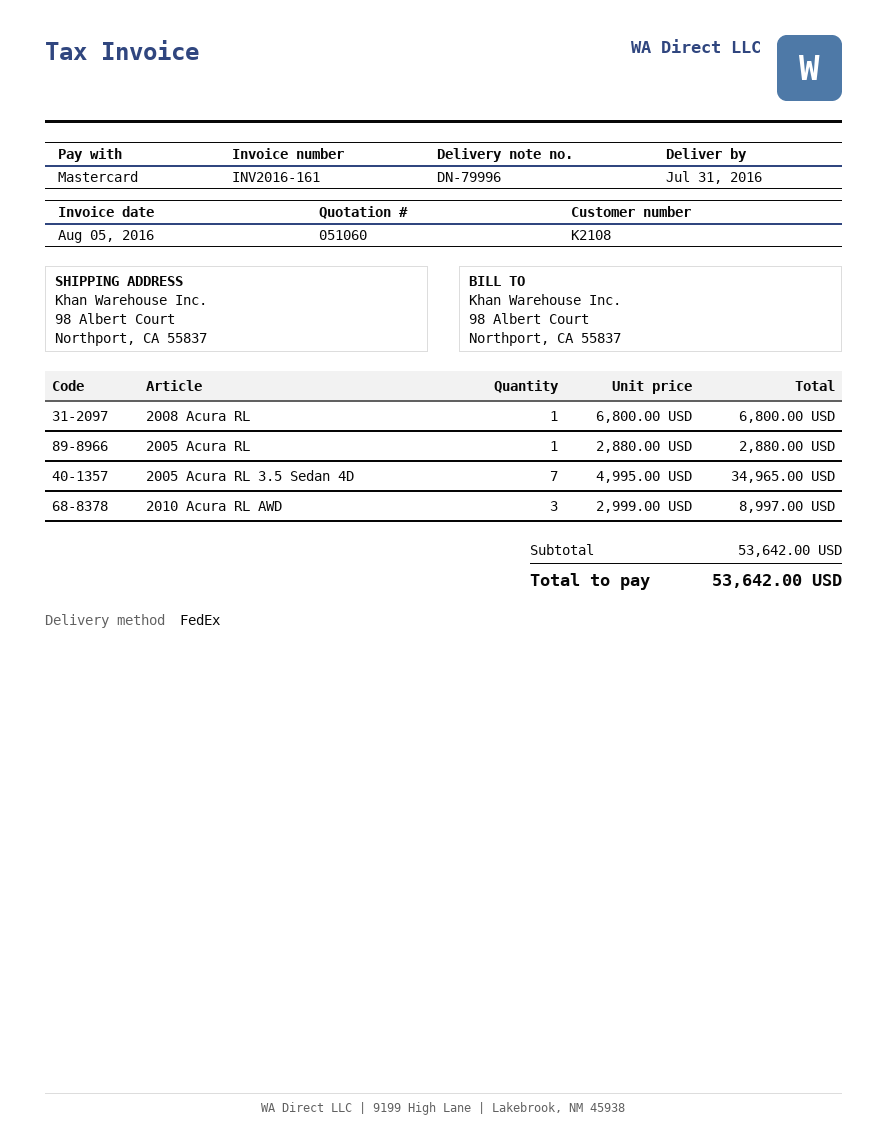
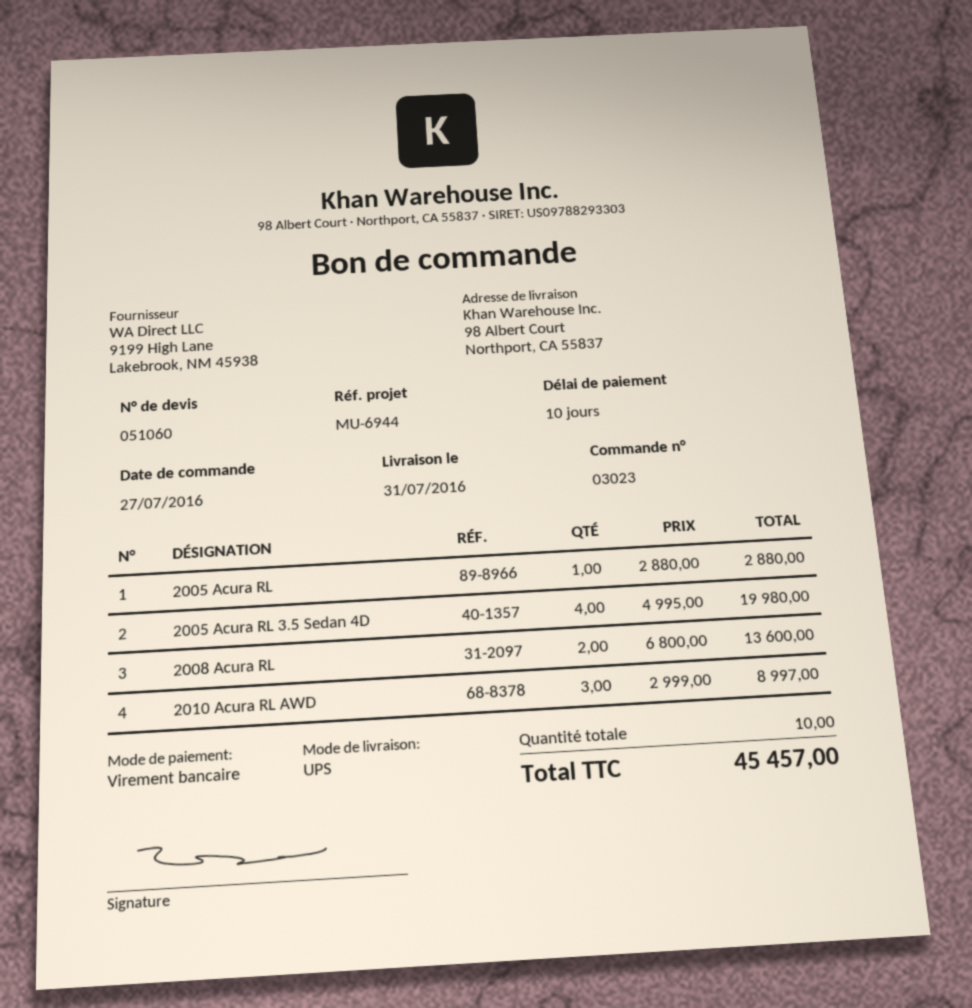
payment method: Mastercard -> bank transfer
shipping method: FedEx -> UPS
2008 Acura RL: 1 x 6800.00 = 6800.00 -> 2 x 6800.00 = 13600.00
2005 Acura RL 3.5 Sedan 4D: 7 x 4995.00 = 34965.00 -> 4 x 4995.00 = 19980.00
total: 53642.00 -> 45457.00

